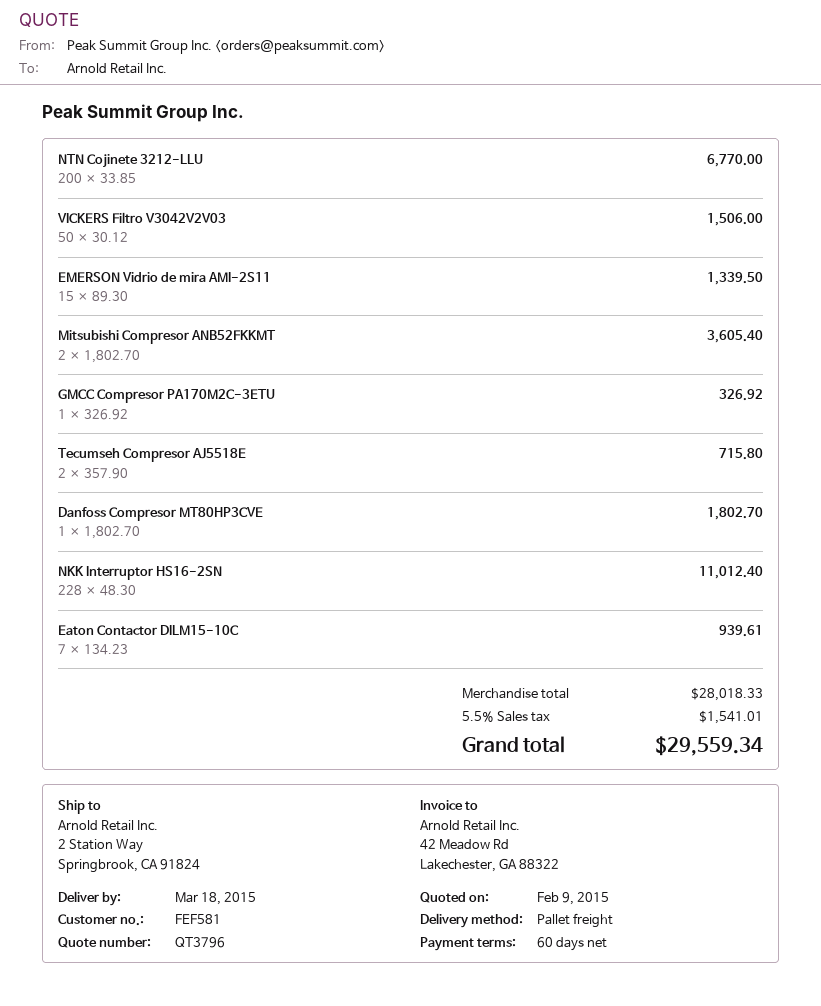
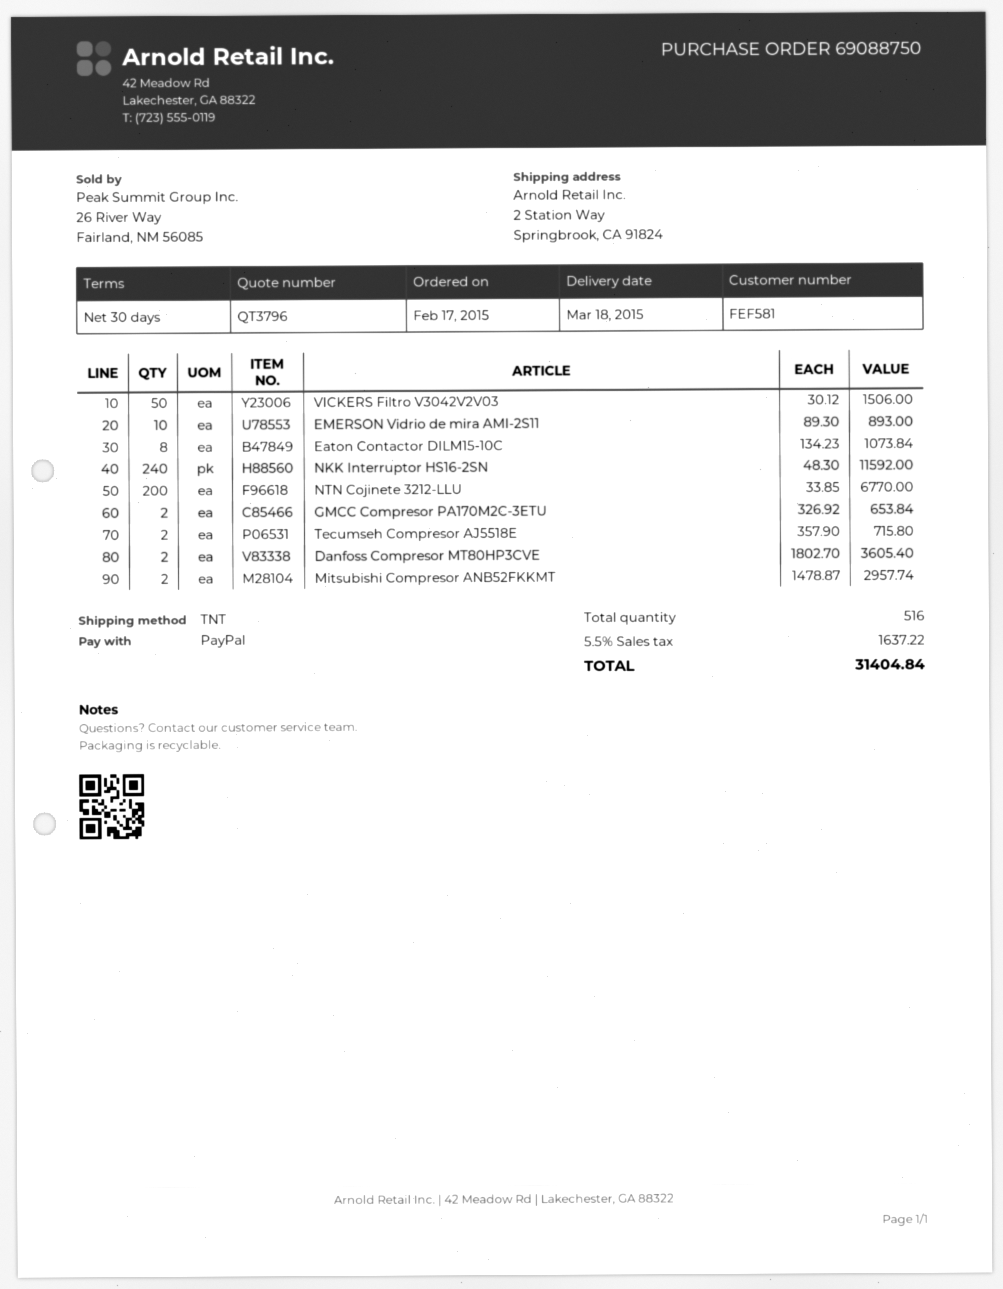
payment terms: 60 days -> 30 days
shipping method: pallet freight -> TNT
EMERSON Vidrio de mira AMI-2S11: 15 x 89.30 = 1339.50 -> 10 x 89.30 = 893.00
Mitsubishi Compresor ANB52FKKMT: 2 x 1802.70 = 3605.40 -> 2 x 1478.87 = 2957.74
GMCC Compresor PA170M2C-3ETU: 1 x 326.92 = 326.92 -> 2 x 326.92 = 653.84
Danfoss Compresor MT80HP3CVE: 1 x 1802.70 = 1802.70 -> 2 x 1802.70 = 3605.40
NKK Interruptor HS16-2SN: 228 x 48.30 = 11012.40 -> 240 x 48.30 = 11592.00
Eaton Contactor DILM15-10C: 7 x 134.23 = 939.61 -> 8 x 134.23 = 1073.84
tax: 5.5% = 1541.01 -> 5.5% = 1637.22
total: 29559.34 -> 31404.84

